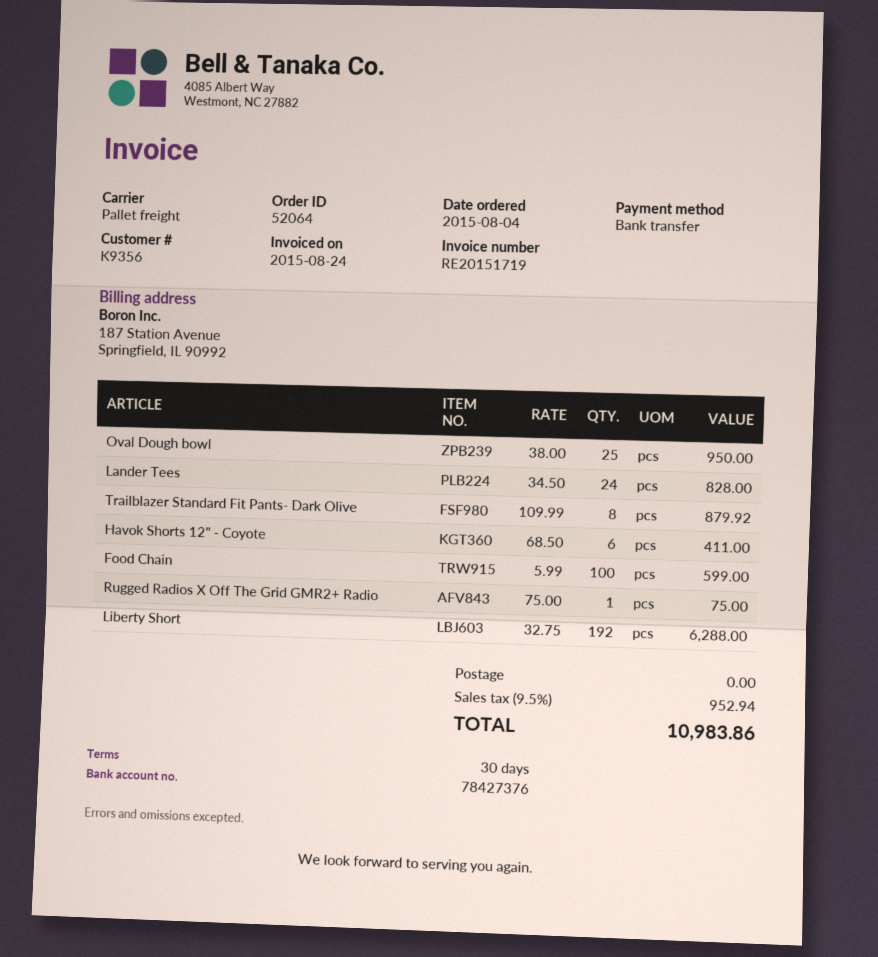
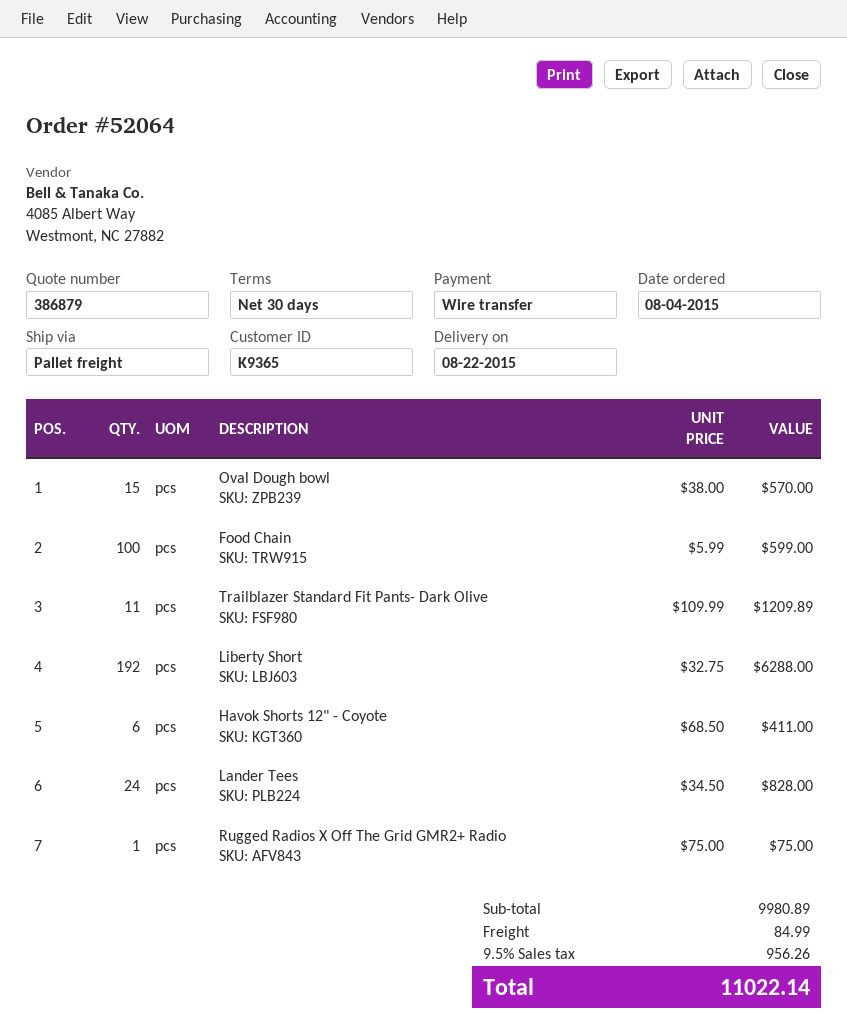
customer number: K9356 -> K9365
Oval Dough bowl: 25 x 38.00 = 950.00 -> 15 x 38.00 = 570.00
Trailblazer Standard Fit Pants- Dark Olive: 8 x 109.99 = 879.92 -> 11 x 109.99 = 1209.89
shipping: 0.00 -> 84.99
tax: 9.5% = 952.94 -> 9.5% = 956.26
total: 10983.86 -> 11022.14

